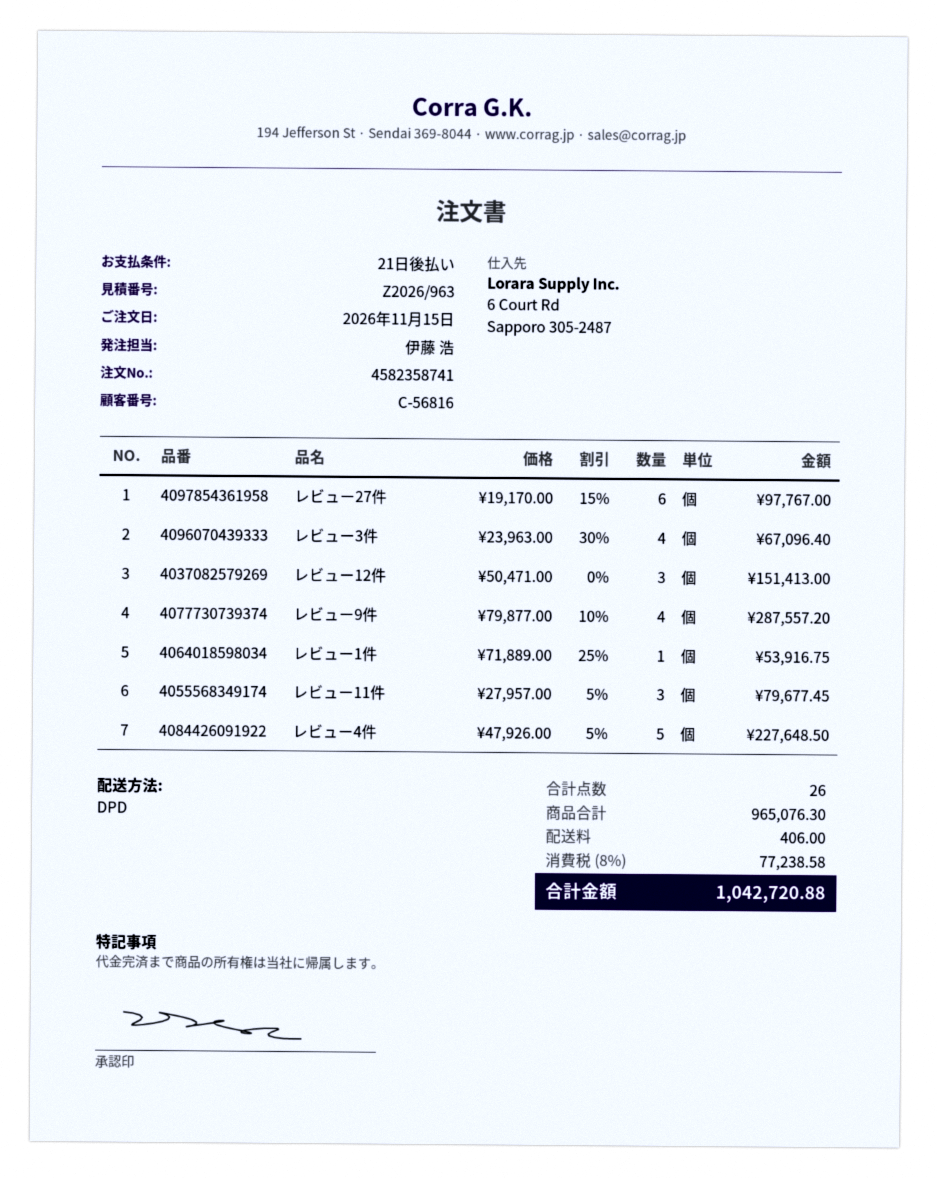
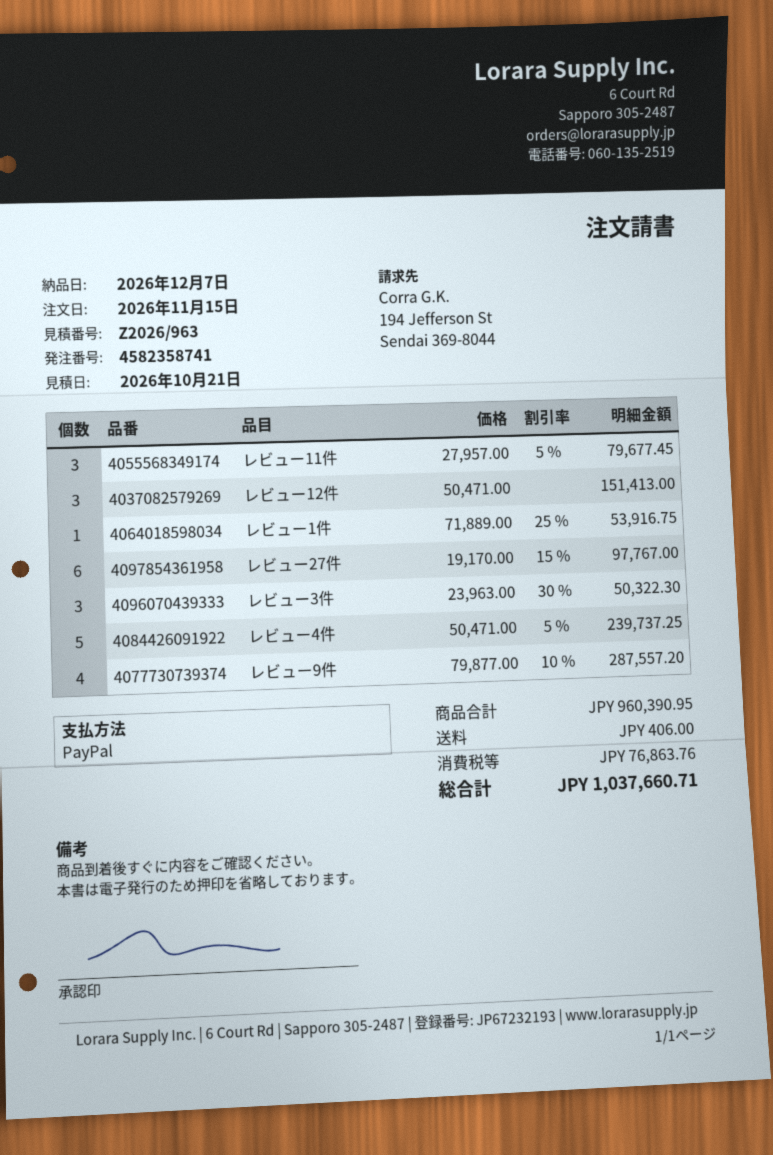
レビュー3件: 4 x 23963.00 - 30% = 67096.40 -> 3 x 23963.00 - 30% = 50322.30
レビュー4件: 5 x 47926.00 - 5% = 227648.50 -> 5 x 50471.00 - 5% = 239737.25
subtotal: 965076.30 -> 960390.95
tax: 77238.58 -> 76863.76
total: 1042720.88 -> 1037660.71

